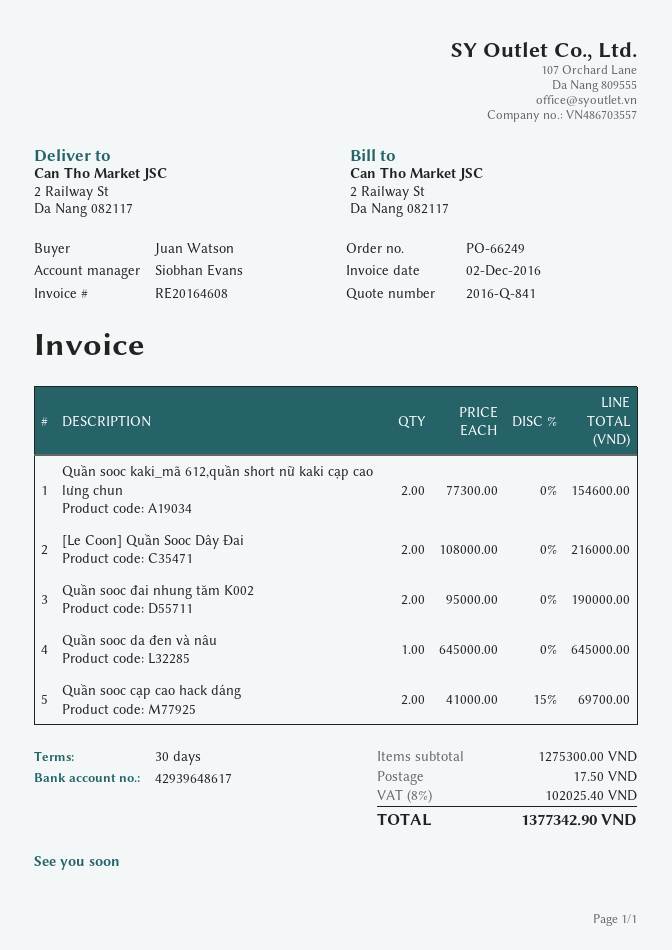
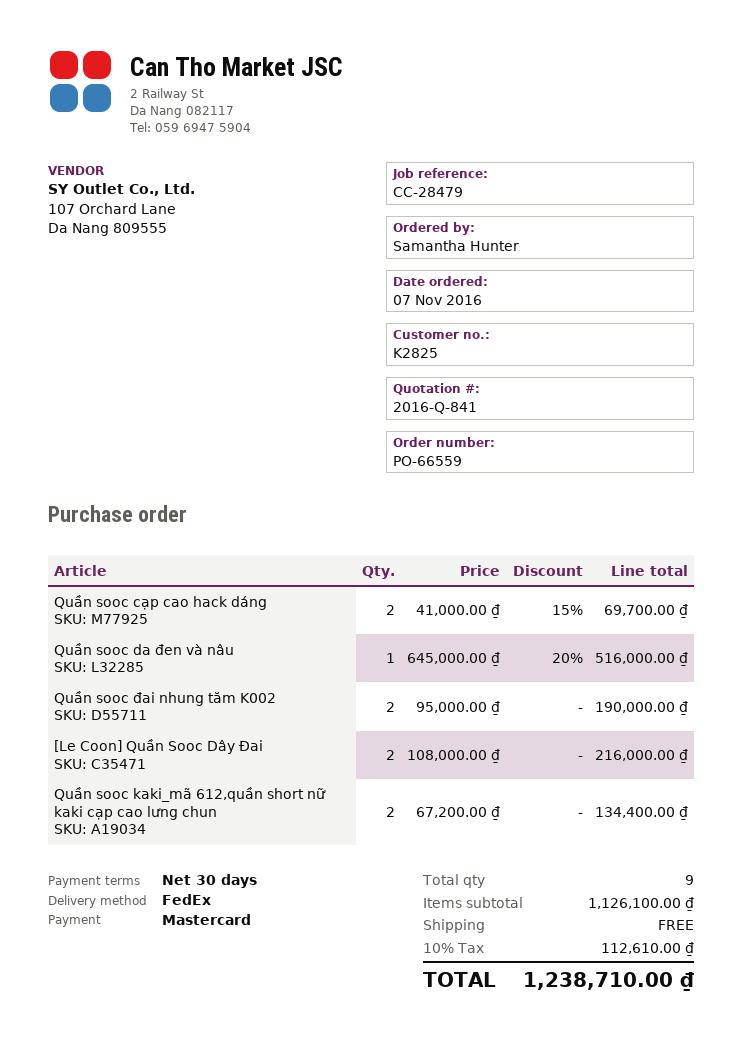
order number: PO-66249 -> PO-66559
ordered by: Juan Watson -> Samantha Hunter
Quần sooc kaki_mã 612,quần short nữ kaki cạp cao lưng chun: 2 x 77300.00 = 154600.00 -> 2 x 67200.00 = 134400.00
Quần sooc da đen và nâu: 1 x 645000.00 = 645000.00 -> 1 x 645000.00 - 20% = 516000.00
subtotal: 1275300.00 -> 1126100.00
shipping: 17.50 -> 0.00
tax: 8% = 102025.40 -> 10% = 112610.00
total: 1377342.90 -> 1238710.00

